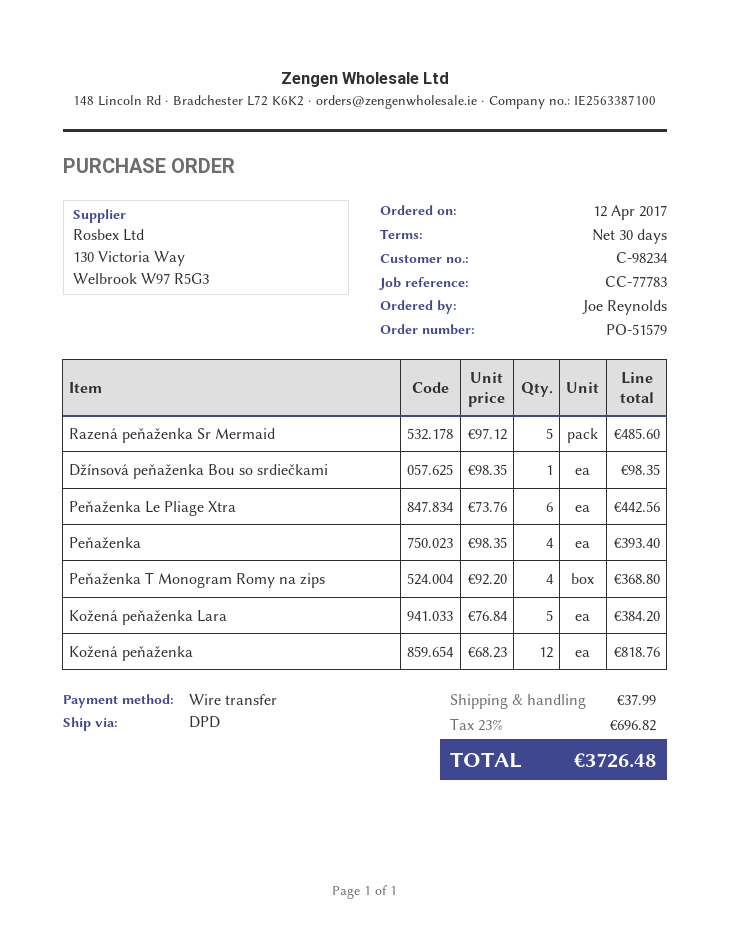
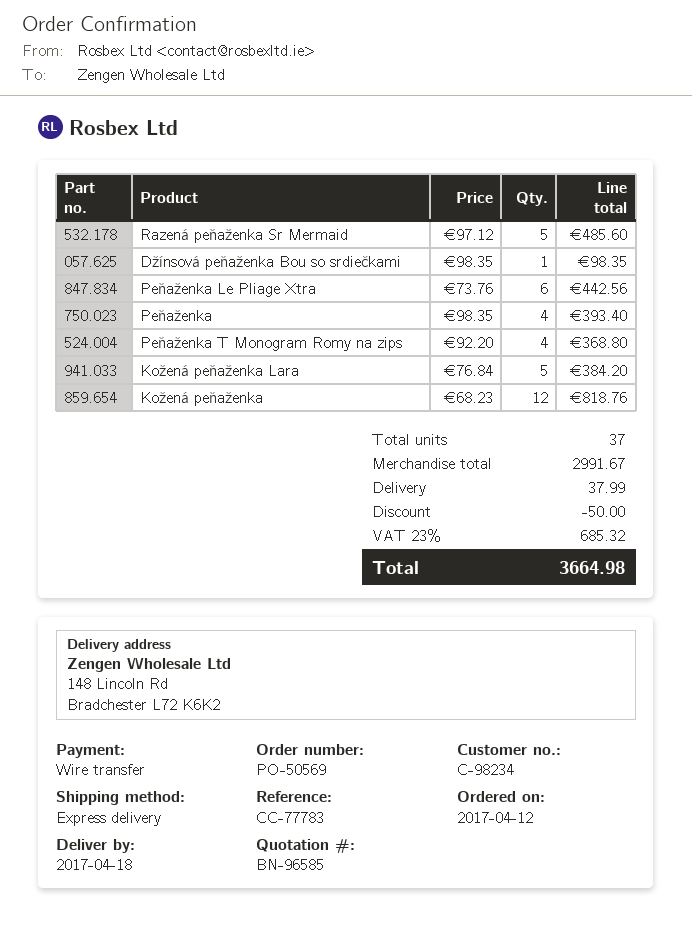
order number: PO-51579 -> PO-50569
shipping method: DPD -> express
discount: none -> 50.00
tax: 23% = 696.82 -> 23% = 685.32
total: 3726.48 -> 3664.98

